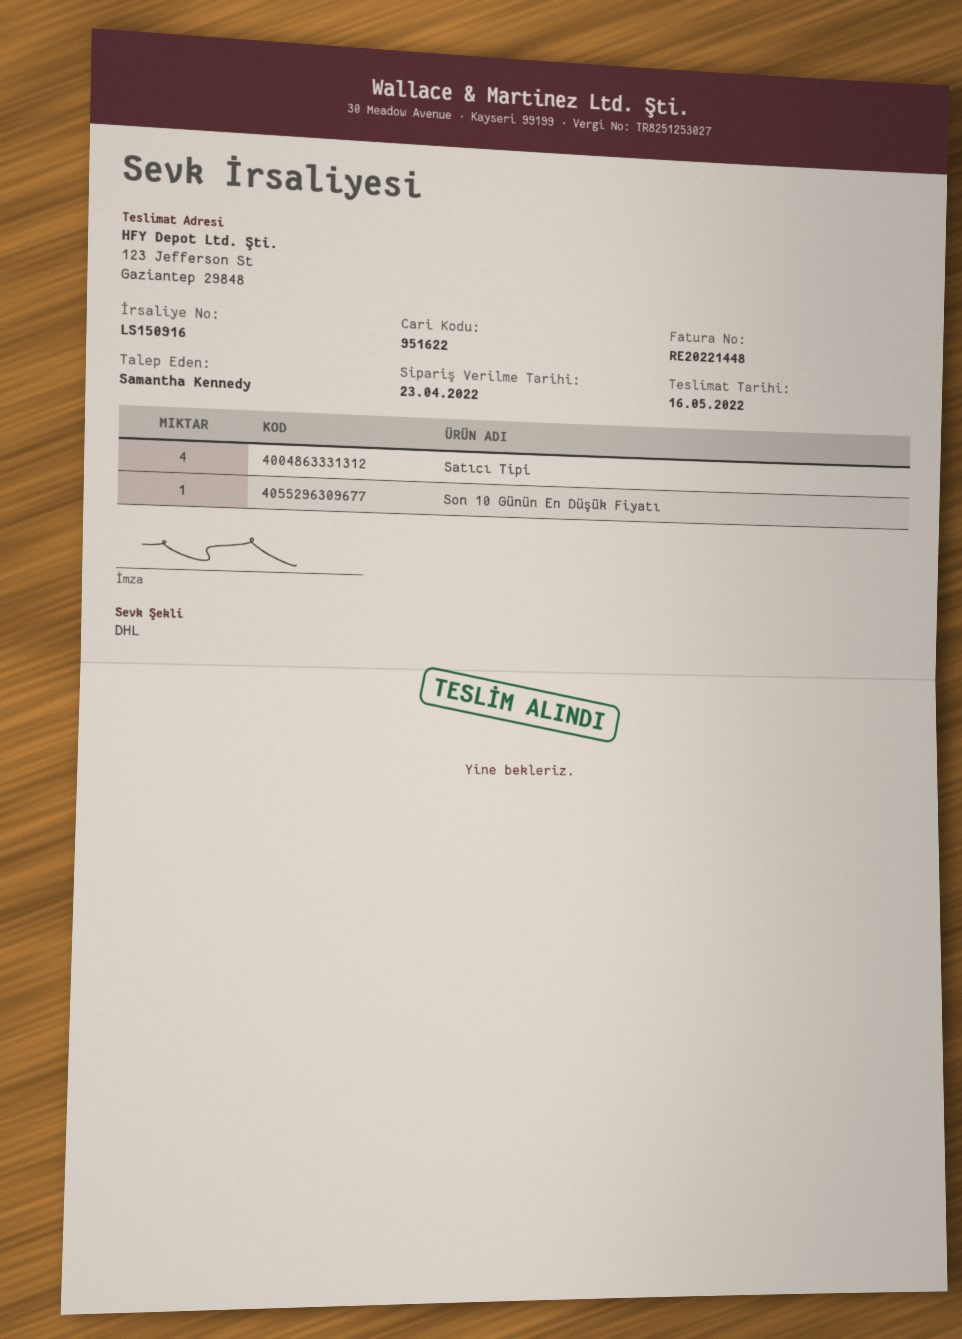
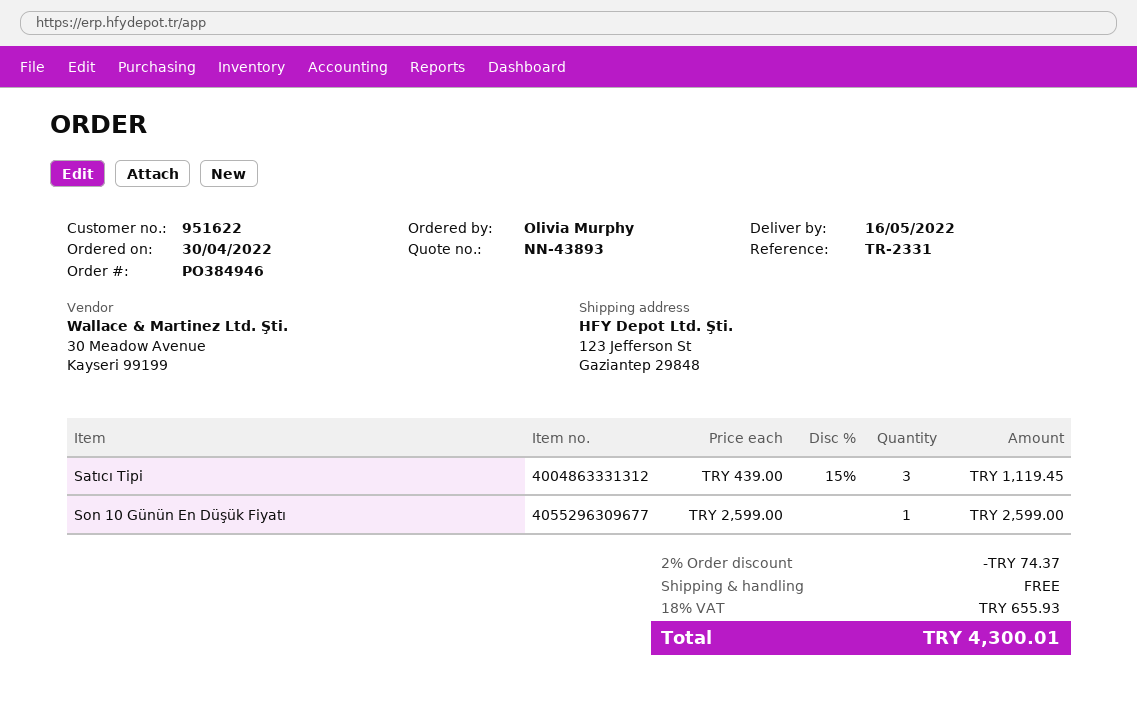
order date: 2022-04-23 -> 2022-04-30
ordered by: Samantha Kennedy -> Olivia Murphy
Satıcı Tipi: 4 -> 3

